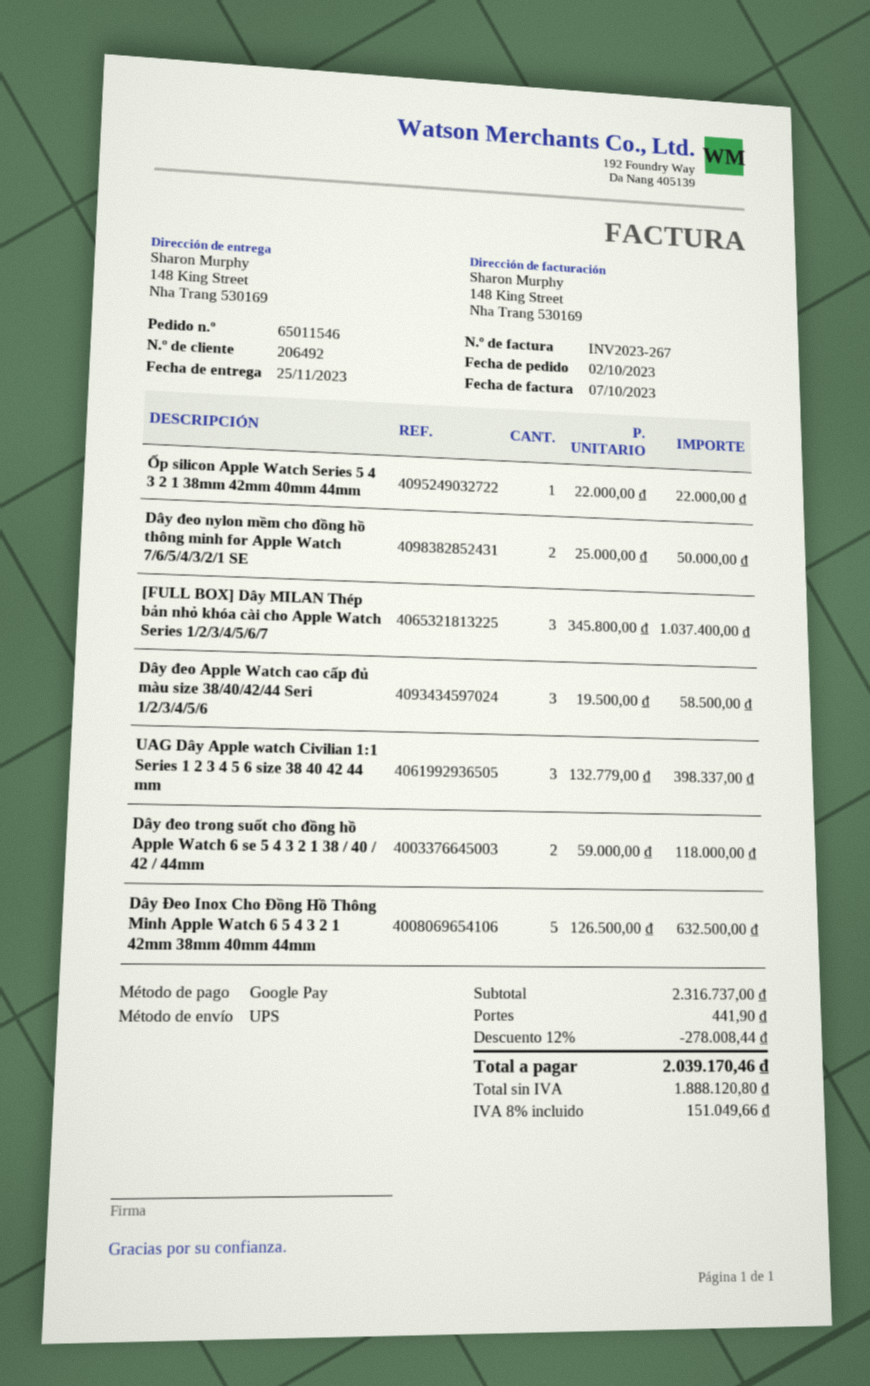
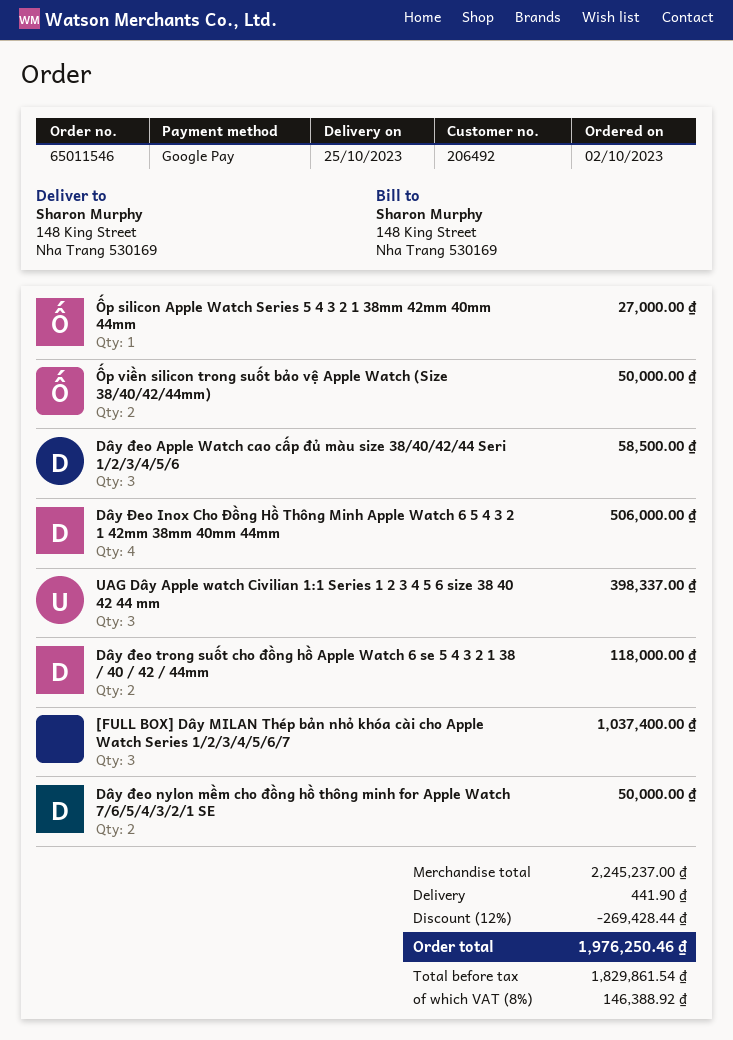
delivery date: 2023-11-25 -> 2023-10-25
Ốp silicon Apple Watch Series 5 4 3 2 1 38mm 42mm 40mm 44mm: 1 for 22000.00 -> 1 for 27000.00
Dây Đeo Inox Cho Đồng Hồ Thông Minh Apple Watch 6 5 4 3 2 1 42mm 38mm 40mm 44mm: 5 for 632500.00 -> 4 for 506000.00
Ốp viền silicon trong suốt bảo vệ Apple Watch (Size 38/40/42/44mm): none -> 2 for 50000.00
subtotal: 2316737.00 -> 2245237.00
discount: 12% = 278008.44 -> 12% = 269428.44
net: 1888120.80 -> 1829861.54
tax: 8% = 151049.66 -> 8% = 146388.92
total: 2039170.46 -> 1976250.46

